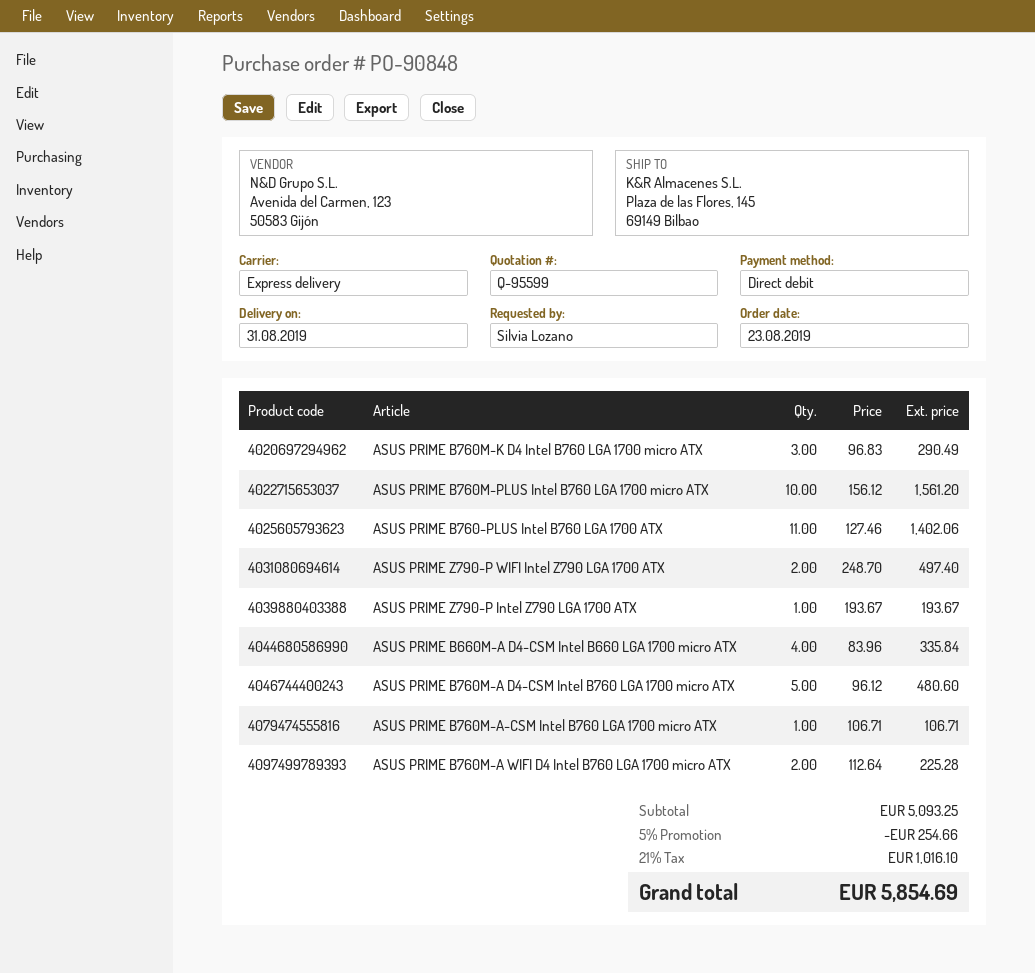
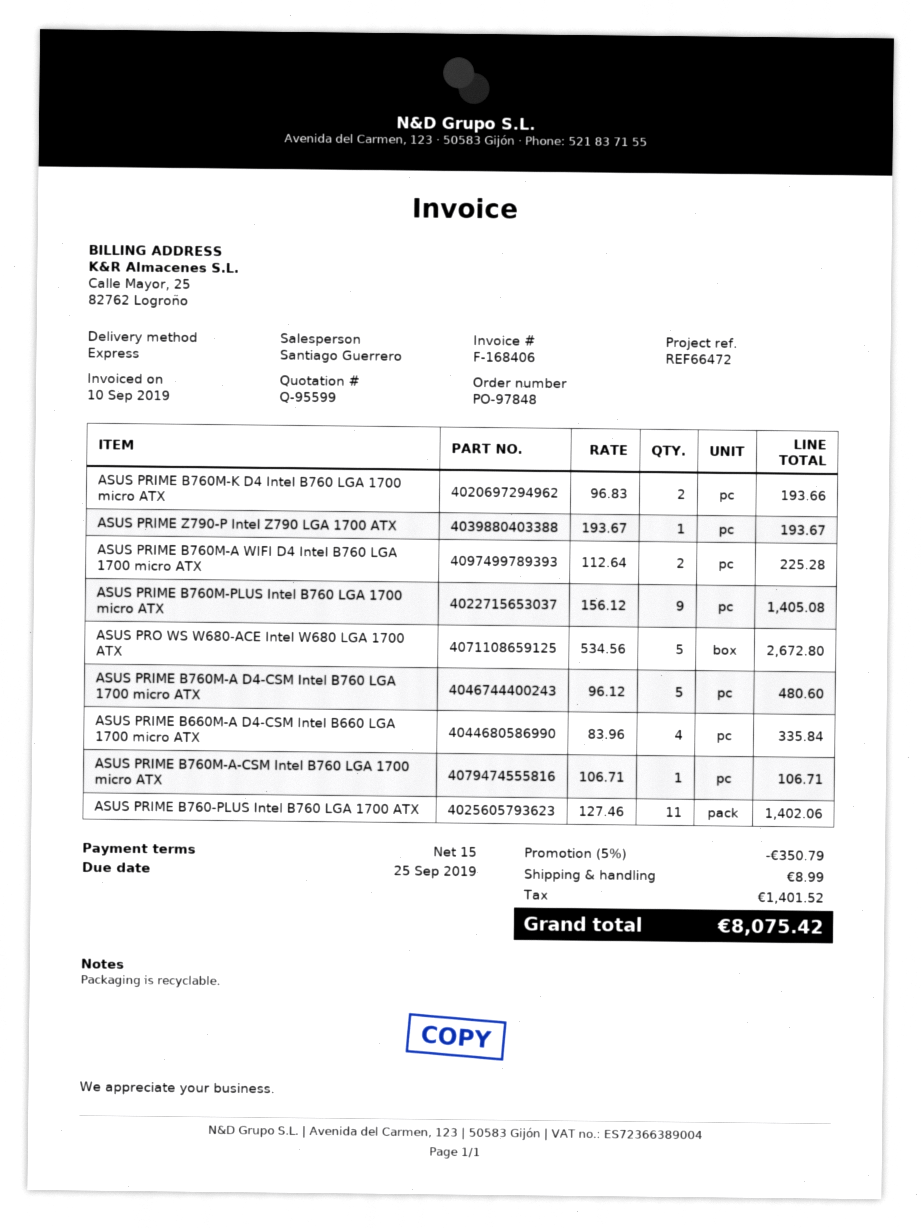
order number: PO-90848 -> PO-97848
ASUS PRIME B760M-K D4 Intel B760 LGA 1700 micro ATX: 3 x 96.83 = 290.49 -> 2 x 96.83 = 193.66
ASUS PRIME B760M-PLUS Intel B760 LGA 1700 micro ATX: 10 x 156.12 = 1561.20 -> 9 x 156.12 = 1405.08
ASUS PRIME Z790-P WIFI Intel Z790 LGA 1700 ATX: 2 x 248.70 = 497.40 -> none
ASUS PRO WS W680-ACE Intel W680 LGA 1700 ATX: none -> 5 x 534.56 = 2672.80
discount: 5% = 254.66 -> 5% = 350.79
shipping: none -> 8.99
tax: 1016.10 -> 1401.52
total: 5854.69 -> 8075.42

